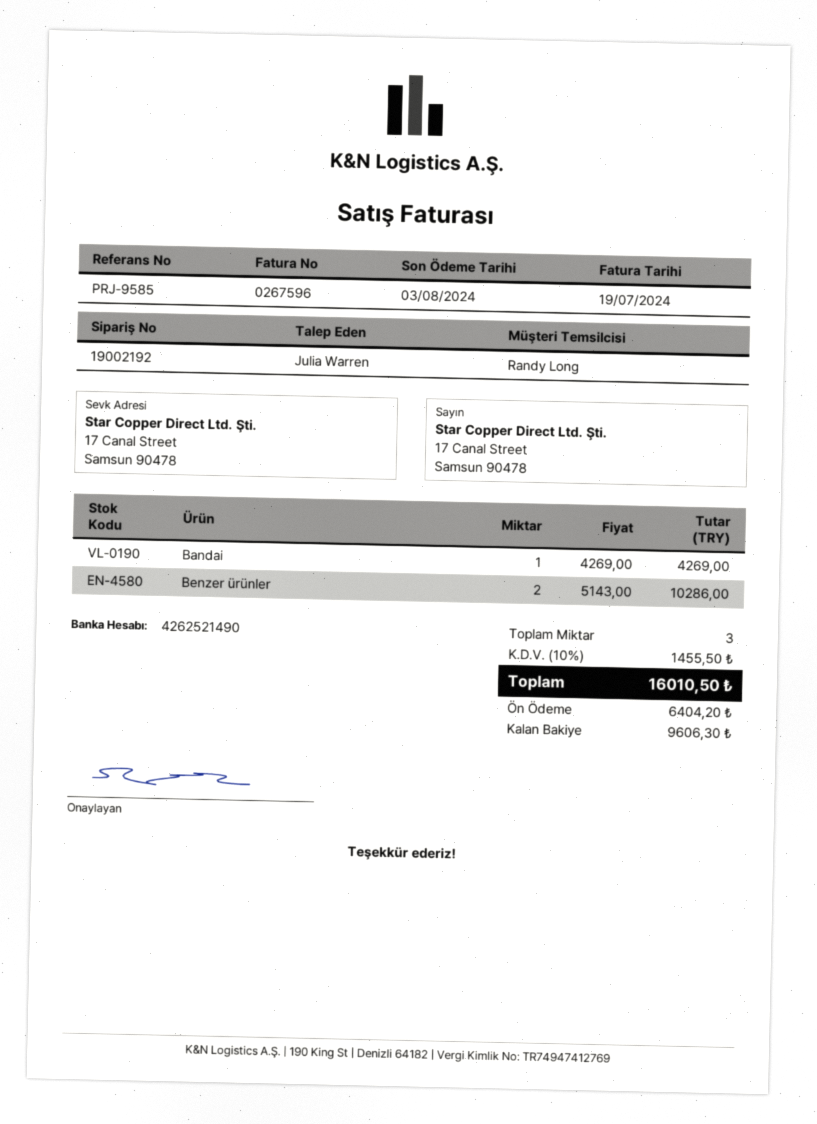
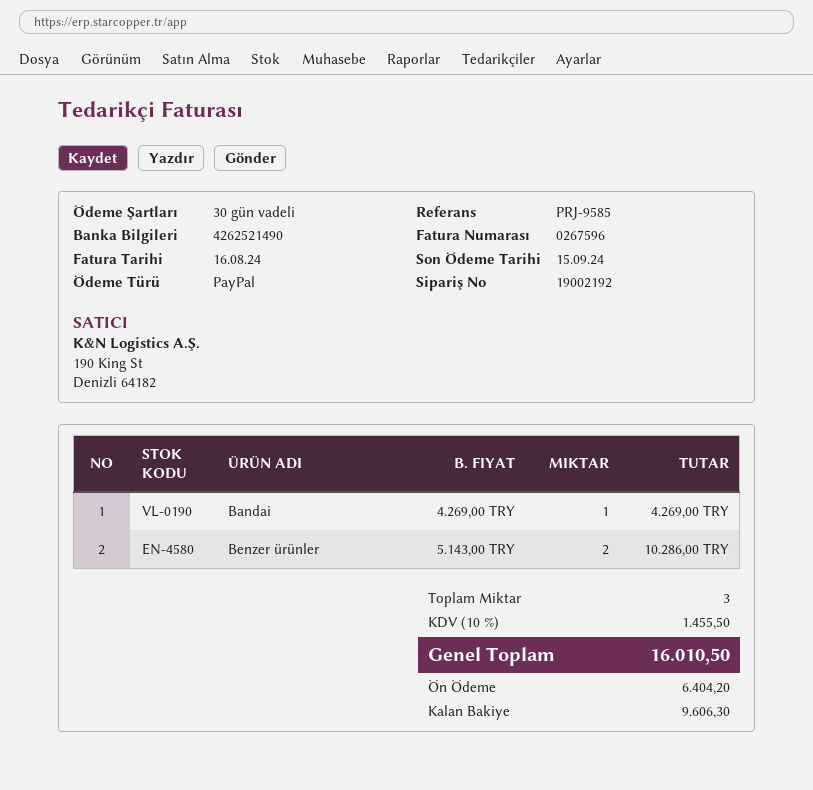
invoice date: 2024-07-19 -> 2024-08-16
due date: 2024-08-03 -> 2024-09-15

